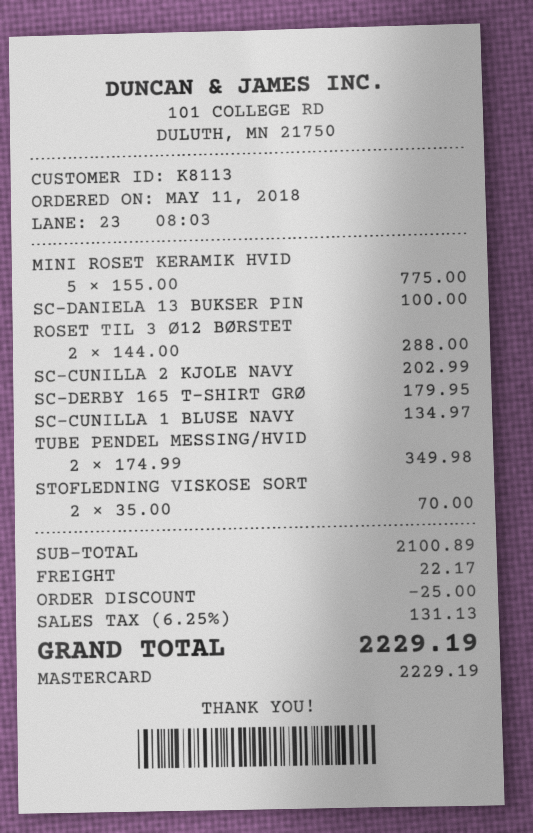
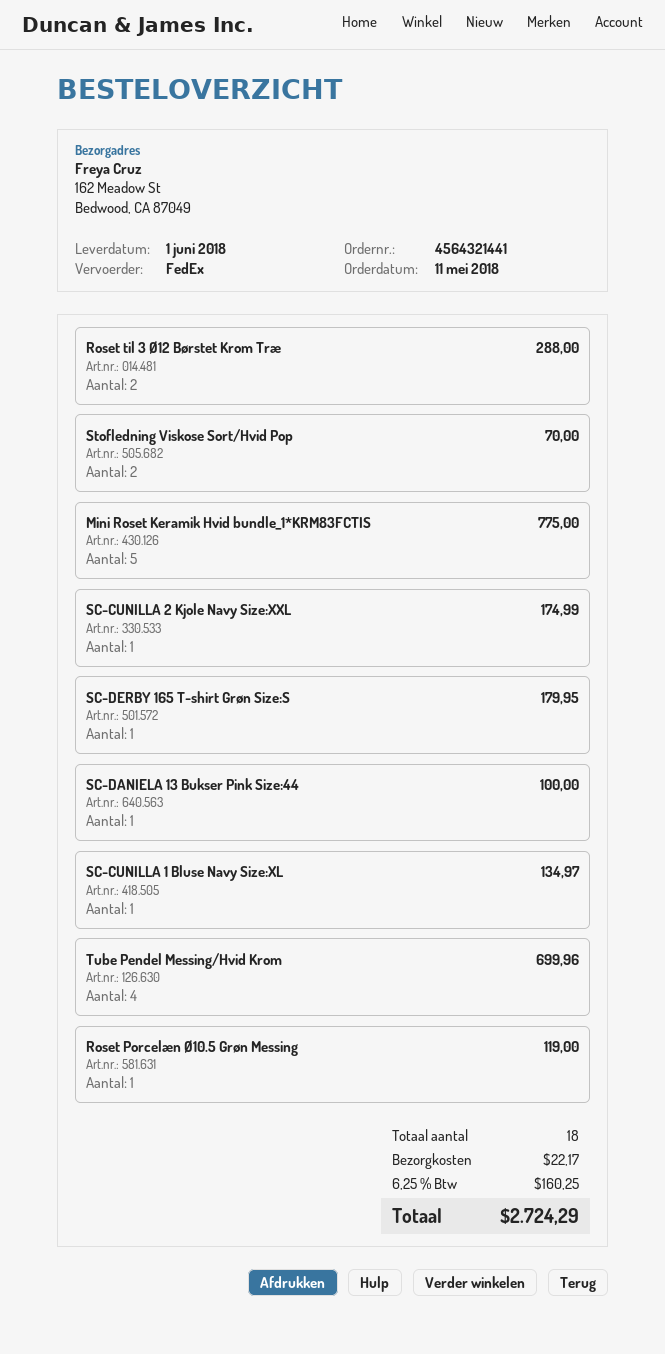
SC-CUNILLA 2 KJOLE NAVY: 1 for 202.99 -> 1 for 174.99
TUBE PENDEL MESSING/HVID: 2 for 349.98 -> 4 for 699.96
Roset Porcelæn Ø10.5 Grøn Messing: none -> 1 for 119.00
discount: 25.00 -> none
tax: 6.25% = 131.13 -> 6.25% = 160.25
total: 2229.19 -> 2724.29

